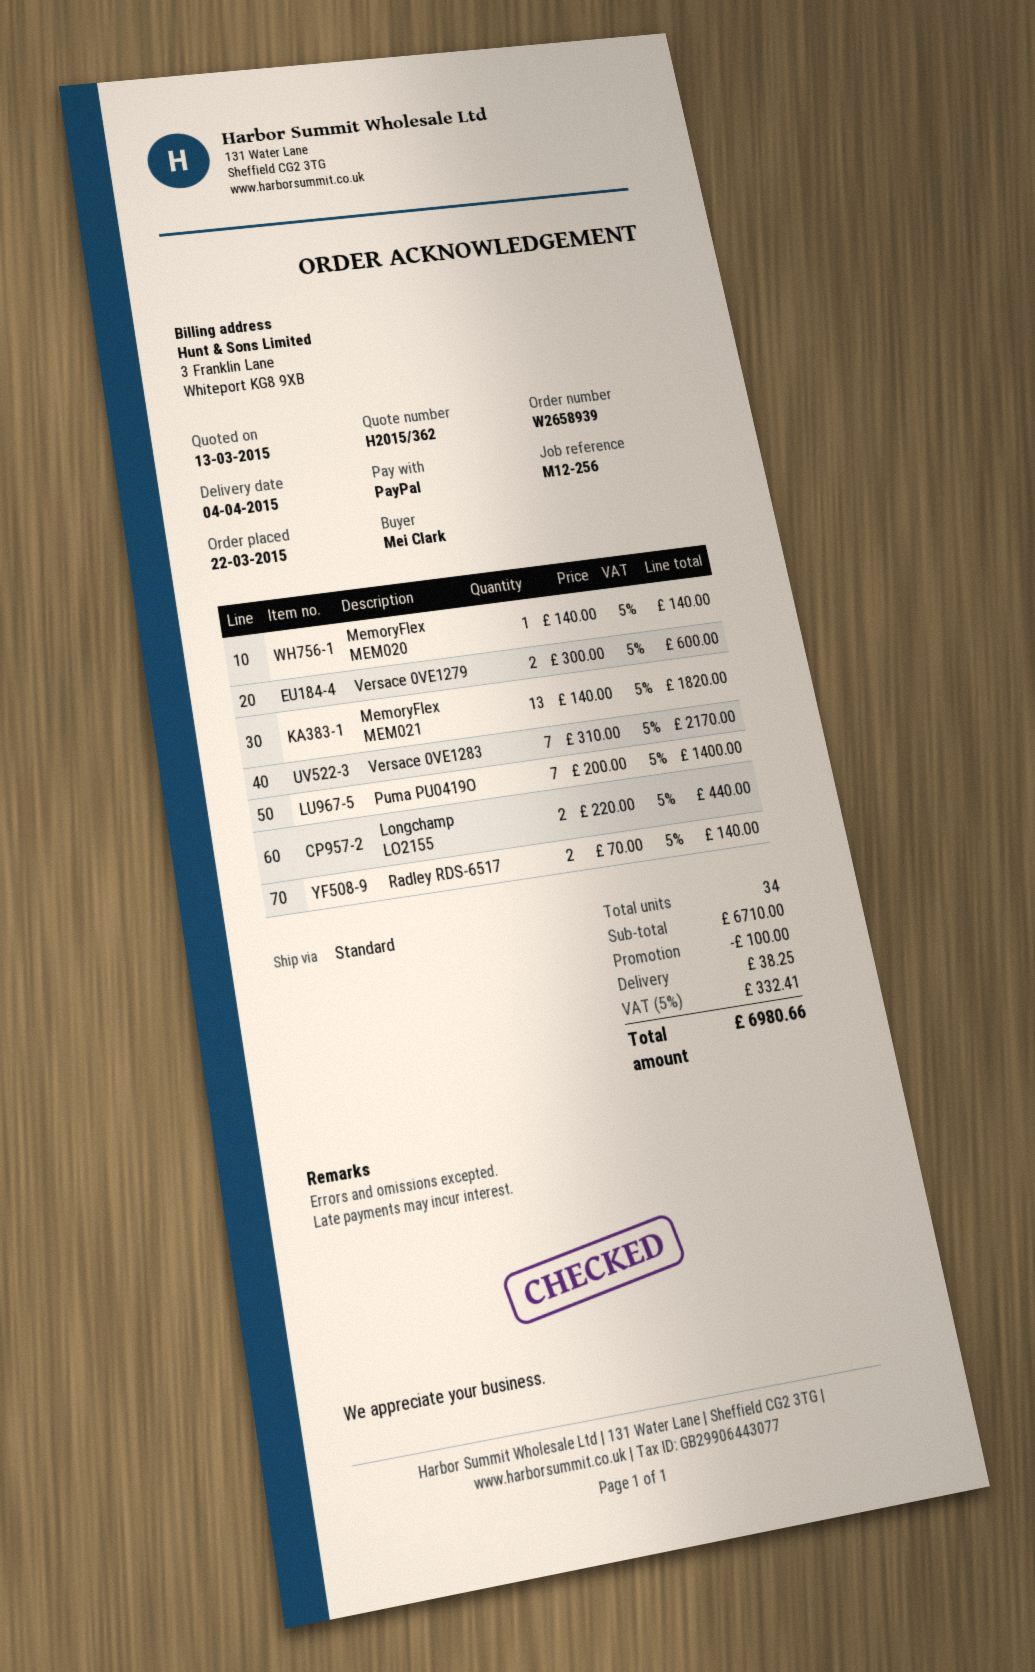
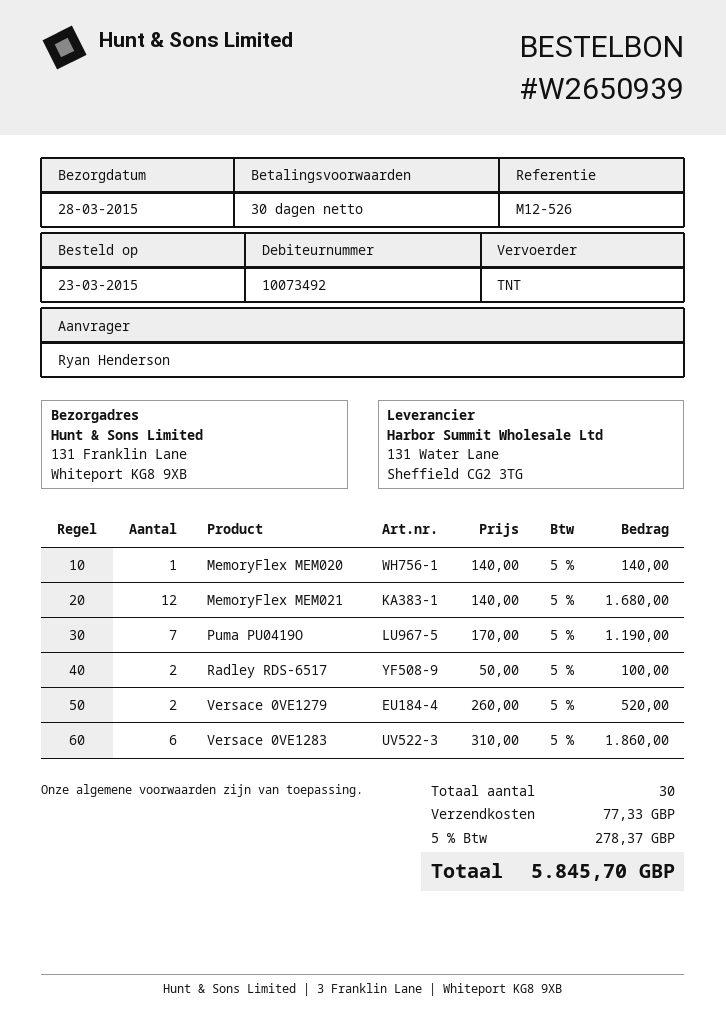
order number: W2658939 -> W2650939
order date: 2015-03-22 -> 2015-03-23
delivery date: 2015-04-04 -> 2015-03-28
reference: M12-256 -> M12-526
ordered by: Mei Clark -> Ryan Henderson
shipping method: standard -> TNT
Versace 0VE1279: 2 x 300.00 = 600.00 -> 2 x 260.00 = 520.00
MemoryFlex MEM021: 13 x 140.00 = 1820.00 -> 12 x 140.00 = 1680.00
Versace 0VE1283: 7 x 310.00 = 2170.00 -> 6 x 310.00 = 1860.00
Puma PU0419O: 7 x 200.00 = 1400.00 -> 7 x 170.00 = 1190.00
Longchamp LO2155: 2 x 220.00 = 440.00 -> none
Radley RDS-6517: 2 x 70.00 = 140.00 -> 2 x 50.00 = 100.00
total quantity: 34 -> 30
discount: 100.00 -> none
shipping: 38.25 -> 77.33
tax: 5% = 332.41 -> 5% = 278.37
total: 6980.66 -> 5845.70

